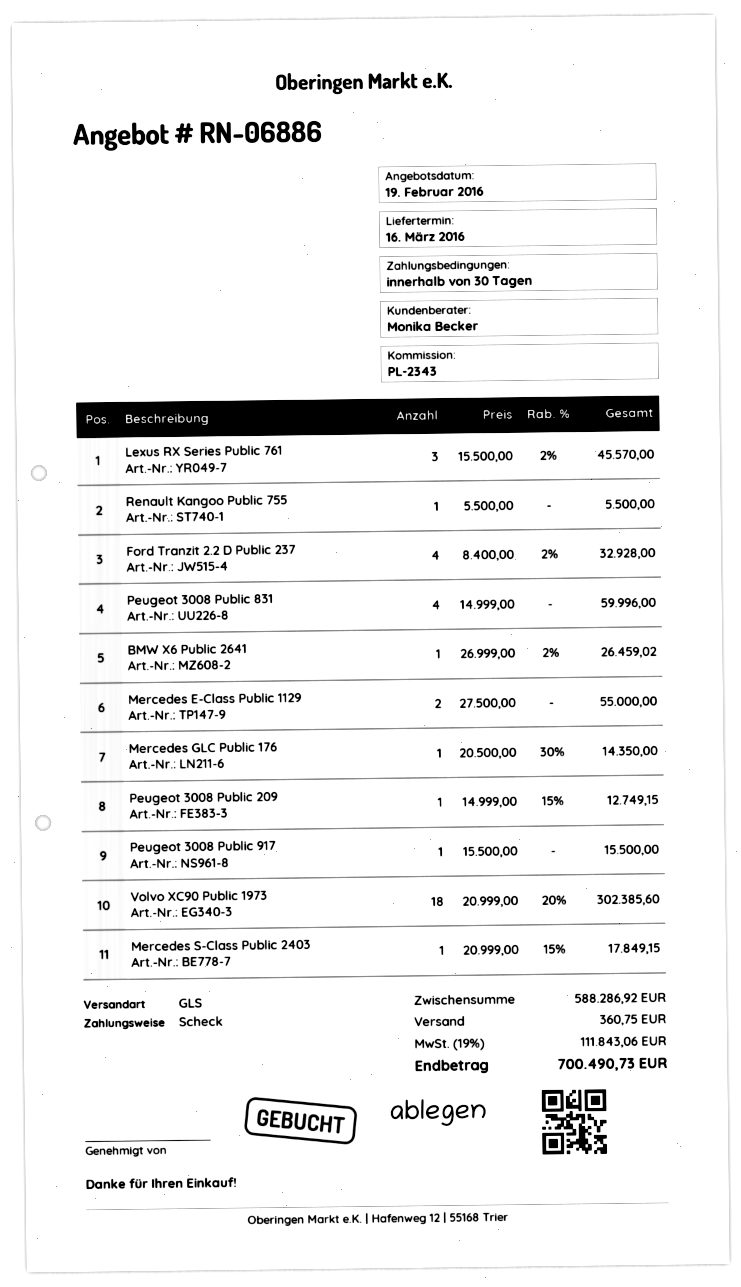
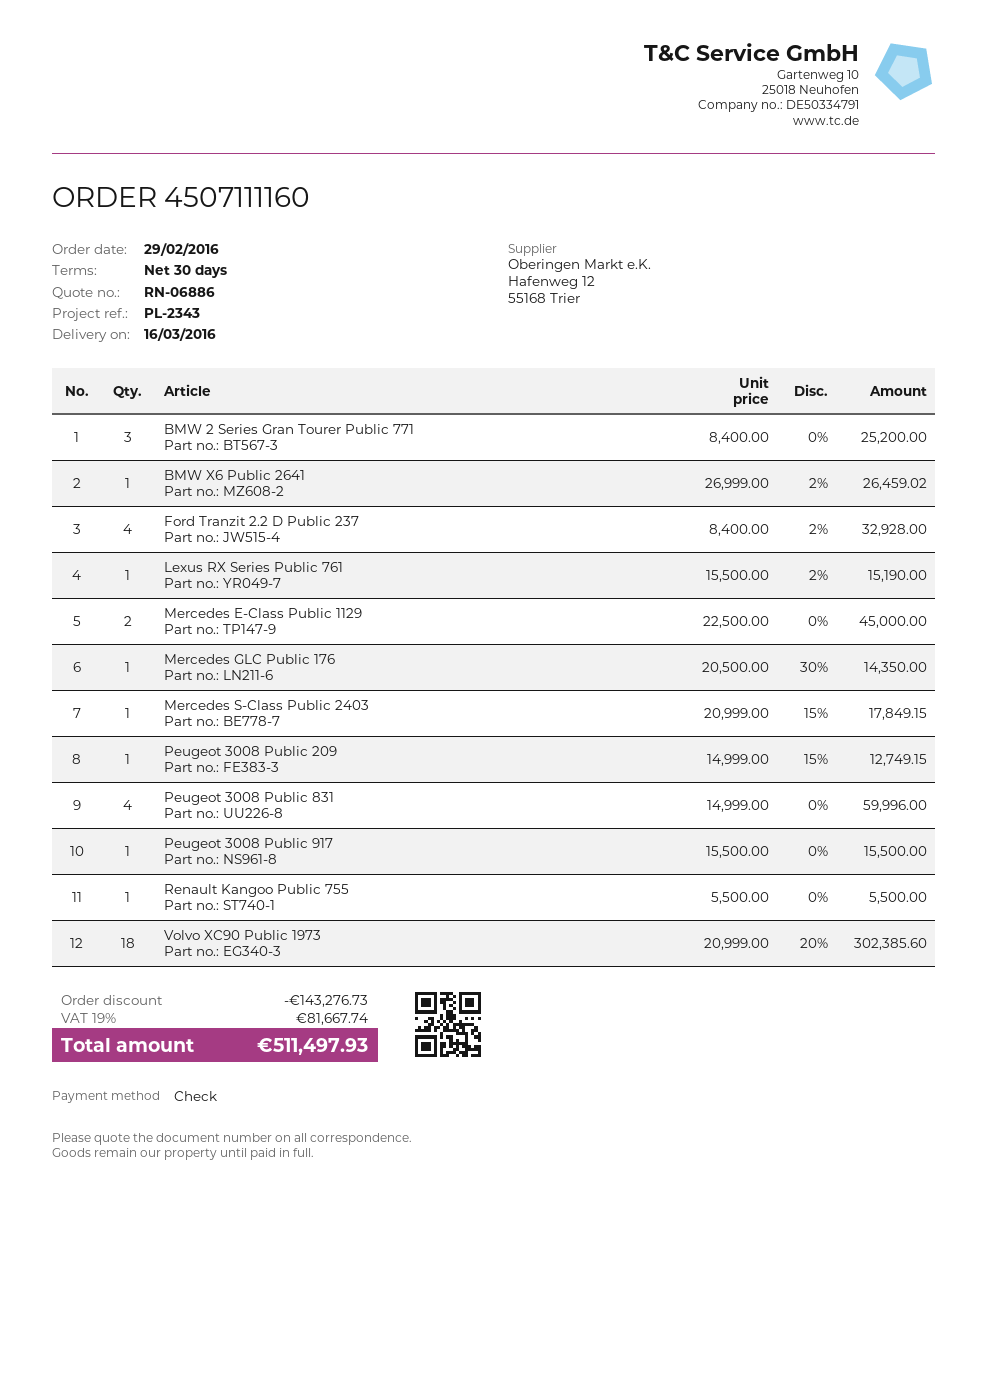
Lexus RX Series Public 761: 3 x 15500.00 - 2% = 45570.00 -> 1 x 15500.00 - 2% = 15190.00
Mercedes E-Class Public 1129: 2 x 27500.00 = 55000.00 -> 2 x 22500.00 = 45000.00
BMW 2 Series Gran Tourer Public 771: none -> 3 x 8400.00 = 25200.00
discount: none -> 143276.73
shipping: 360.75 -> none
tax: 19% = 111843.06 -> 19% = 81667.74
total: 700490.73 -> 511497.93

